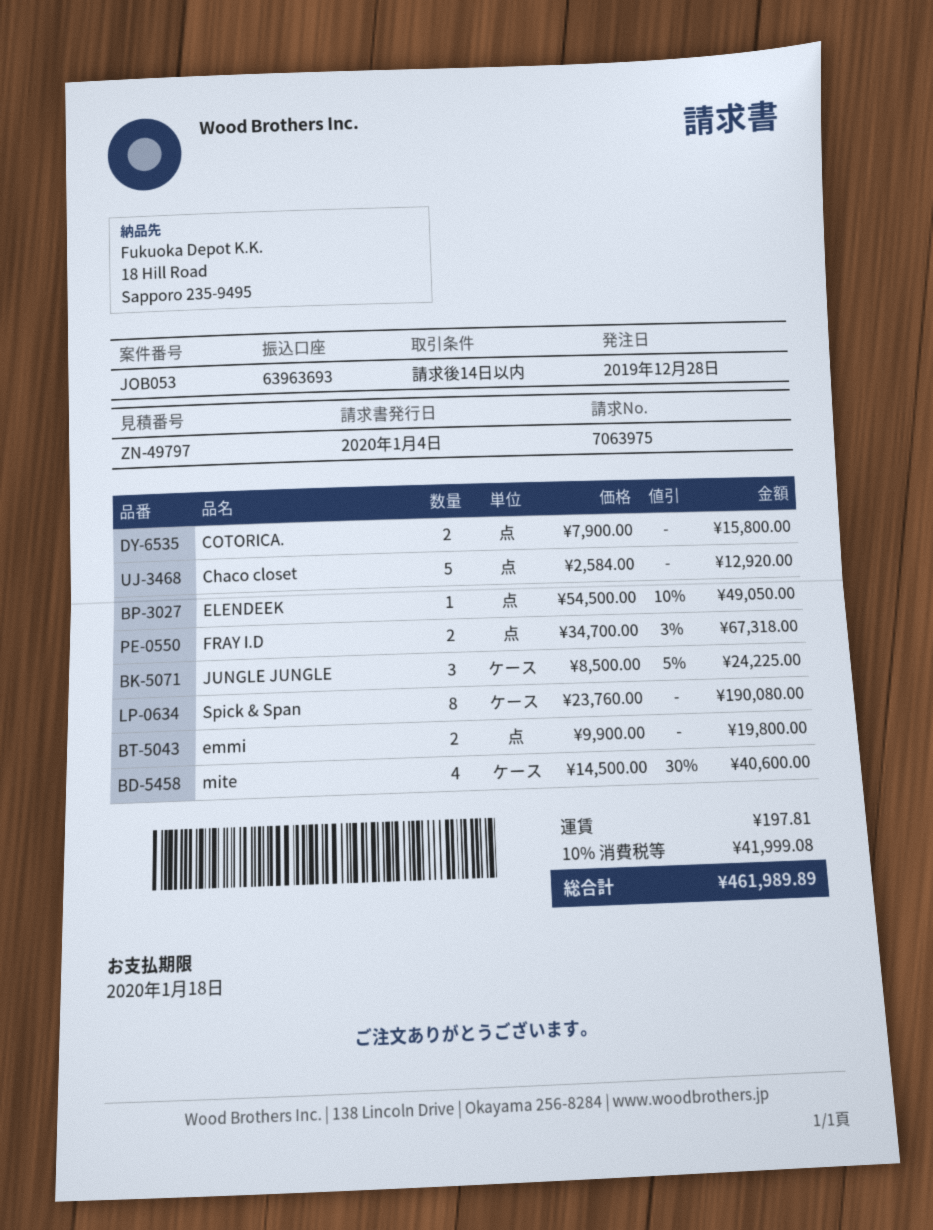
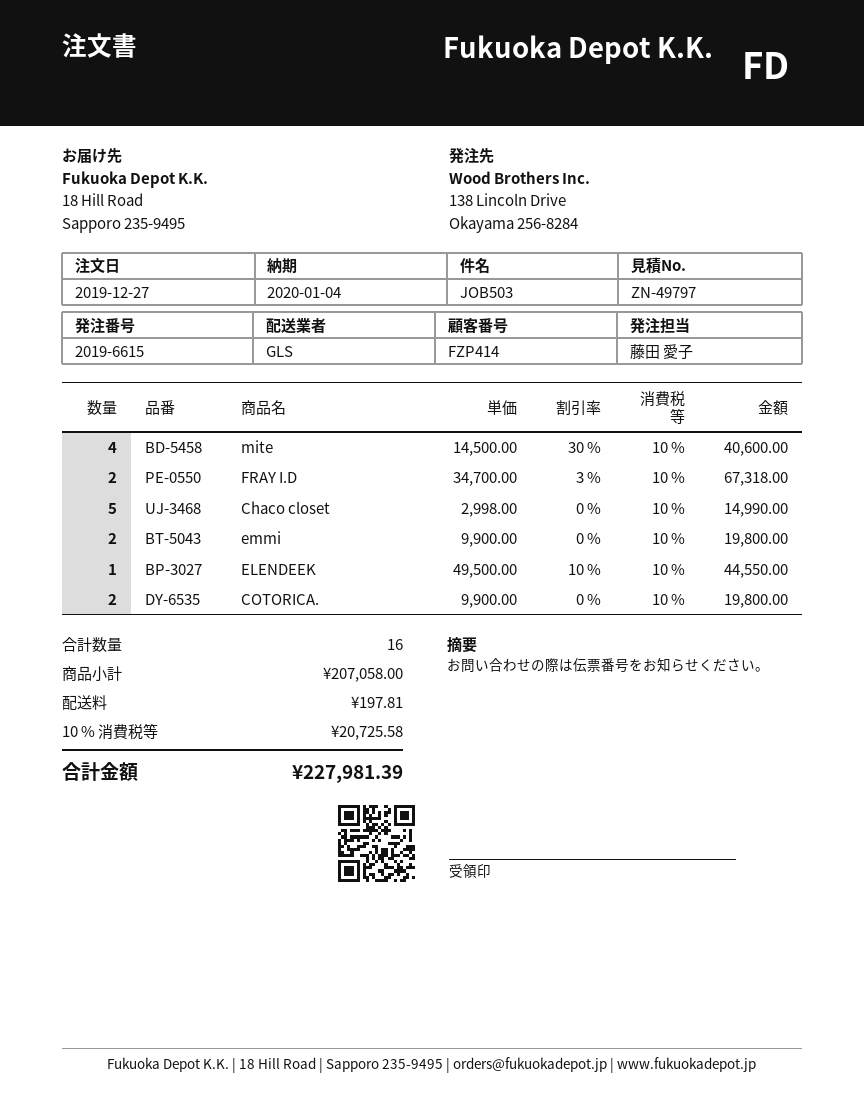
order date: 2019-12-28 -> 2019-12-27
reference: JOB053 -> JOB503
COTORICA.: 2 x 7900.00 = 15800.00 -> 2 x 9900.00 = 19800.00
Chaco closet: 5 x 2584.00 = 12920.00 -> 5 x 2998.00 = 14990.00
ELENDEEK: 1 x 54500.00 - 10% = 49050.00 -> 1 x 49500.00 - 10% = 44550.00
JUNGLE JUNGLE: 3 x 8500.00 - 5% = 24225.00 -> none
Spick & Span: 8 x 23760.00 = 190080.00 -> none
tax: 10% = 41999.08 -> 10% = 20725.58
total: 461989.89 -> 227981.39

